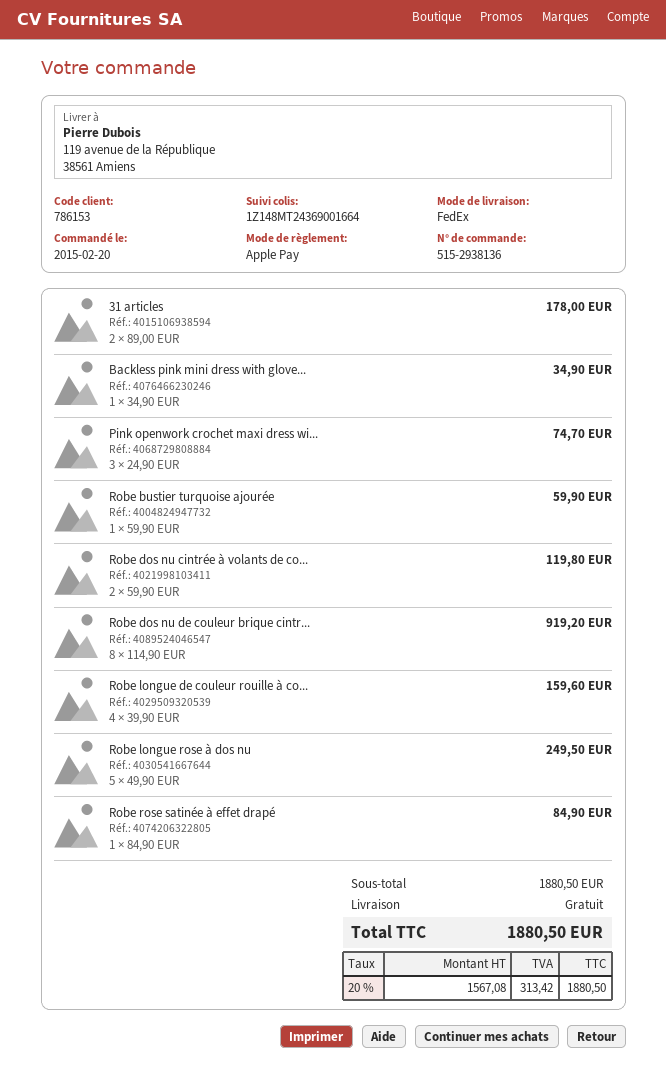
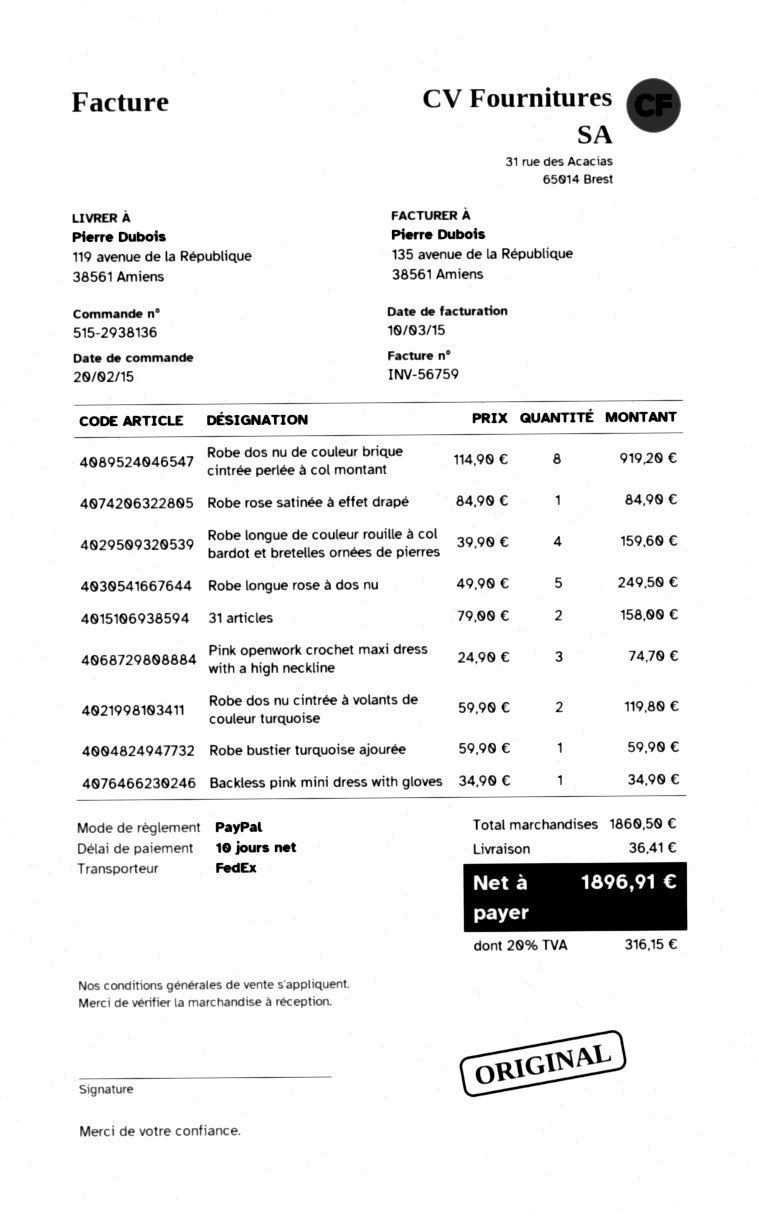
payment method: Apple Pay -> PayPal
31 articles: 2 x 89.00 = 178.00 -> 2 x 79.00 = 158.00
subtotal: 1880.50 -> 1860.50
shipping: 0.00 -> 36.41
tax: 20% = 313.42 -> 20% = 316.15
total: 1880.50 -> 1896.91

